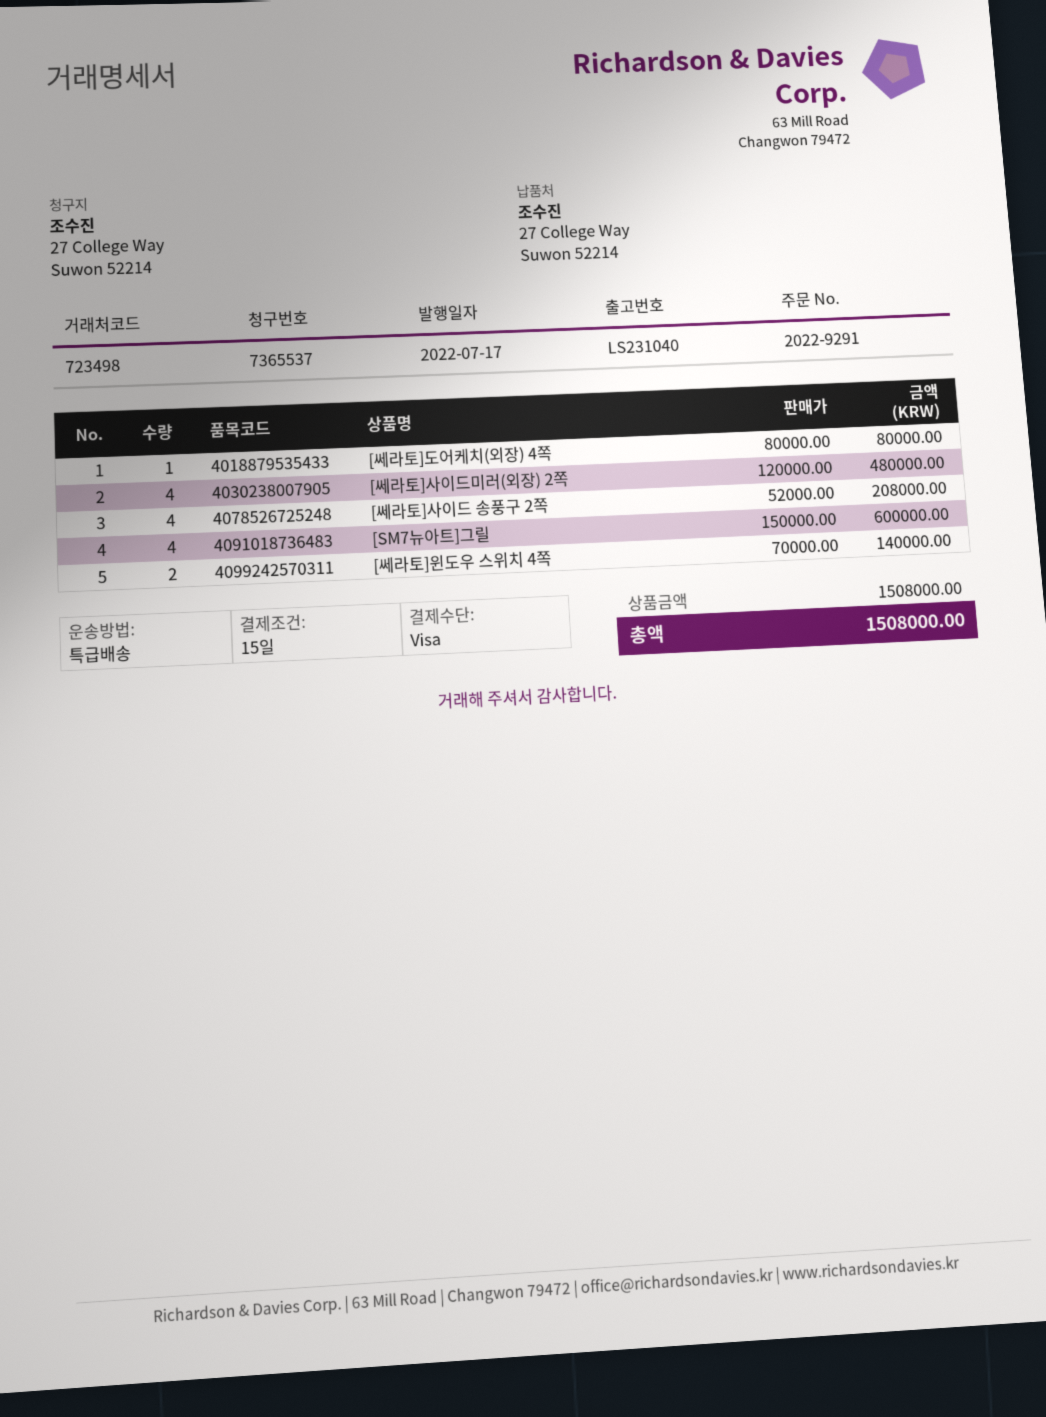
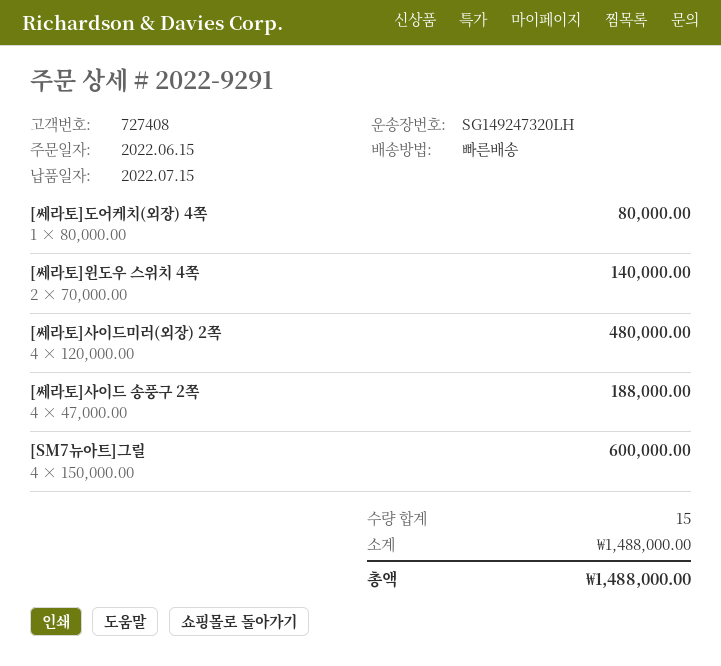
customer number: 723498 -> 727408
[쎄라토]사이드 송풍구 2쪽: 4 x 52000.00 = 208000.00 -> 4 x 47000.00 = 188000.00
subtotal: 1508000.00 -> 1488000.00
total: 1508000.00 -> 1488000.00

